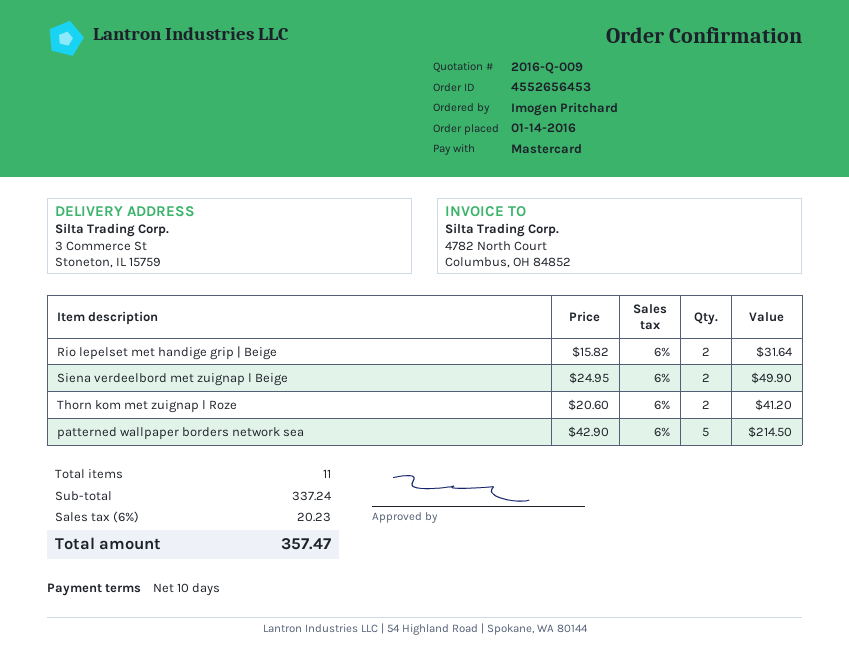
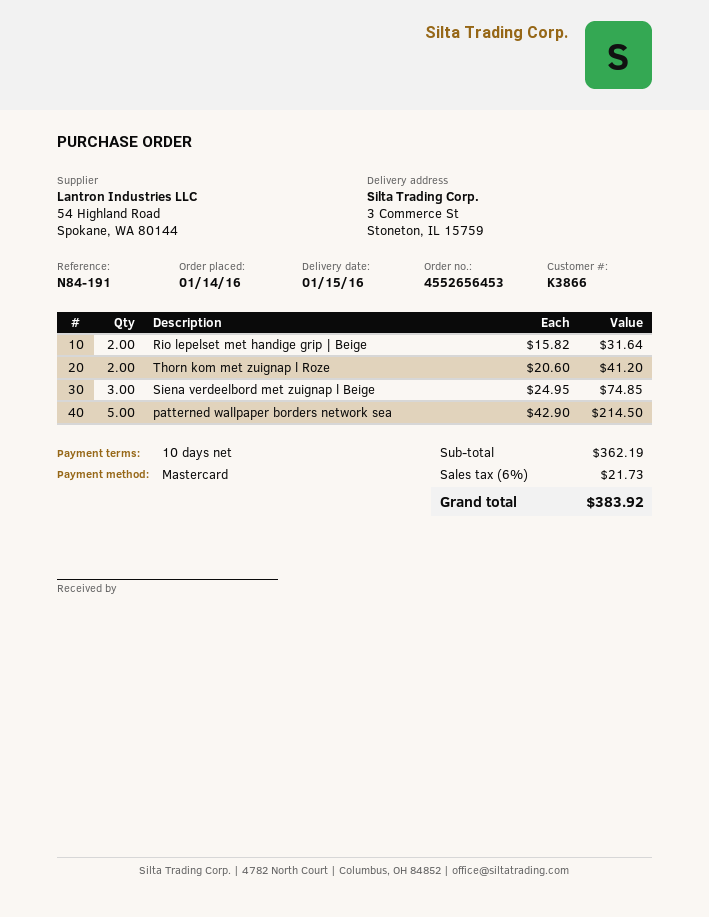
Siena verdeelbord met zuignap l Beige: 2 x 24.95 = 49.90 -> 3 x 24.95 = 74.85
subtotal: 337.24 -> 362.19
tax: 6% = 20.23 -> 6% = 21.73
total: 357.47 -> 383.92

